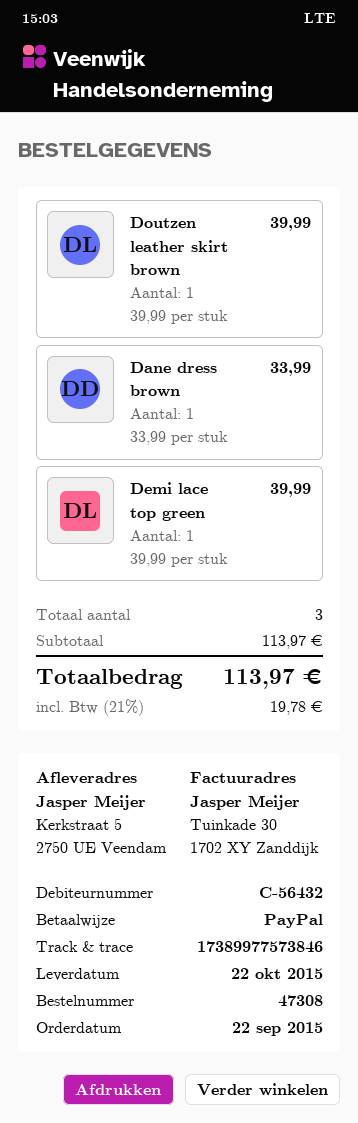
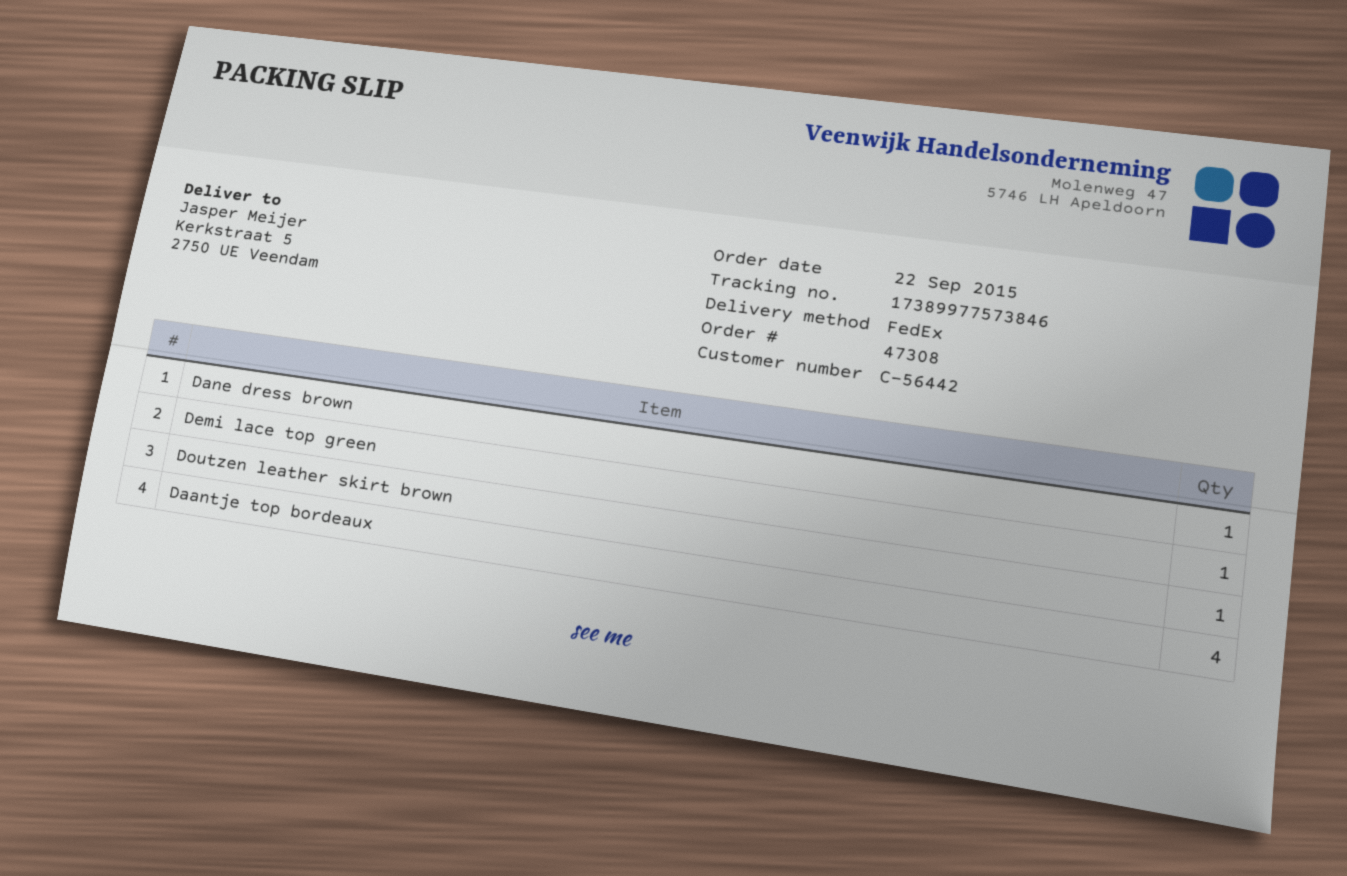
customer number: C-56432 -> C-56442
Daantje top bordeaux: none -> 4

